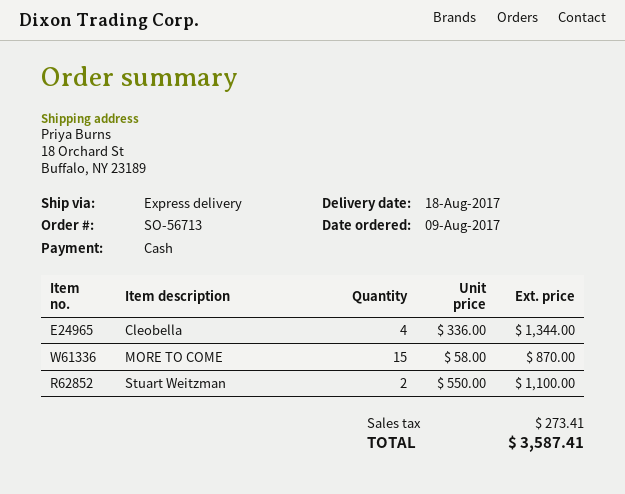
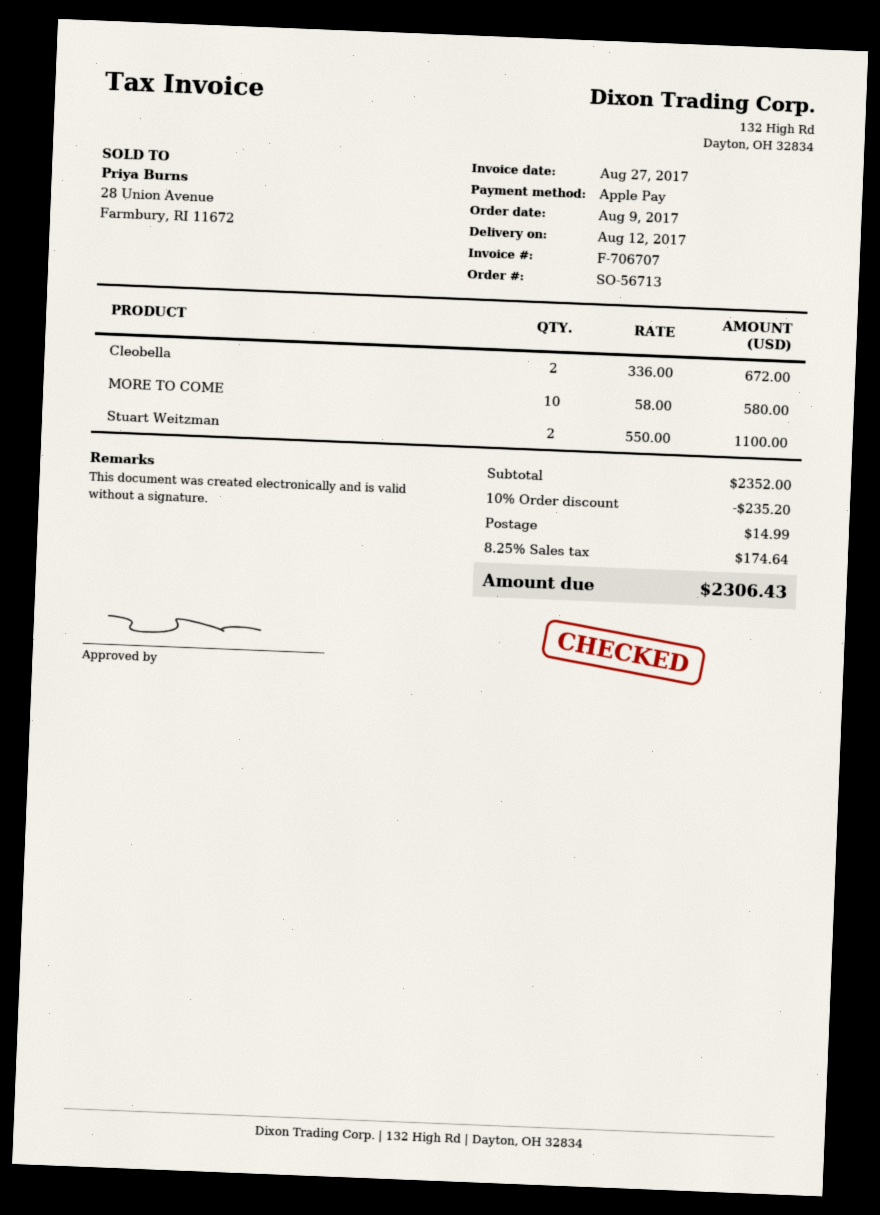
delivery date: 2017-08-18 -> 2017-08-12
payment method: cash -> Apple Pay
Cleobella: 4 x 336.00 = 1344.00 -> 2 x 336.00 = 672.00
MORE TO COME: 15 x 58.00 = 870.00 -> 10 x 58.00 = 580.00
discount: none -> 10% = 235.20
shipping: none -> 14.99
tax: 273.41 -> 174.64
total: 3587.41 -> 2306.43

